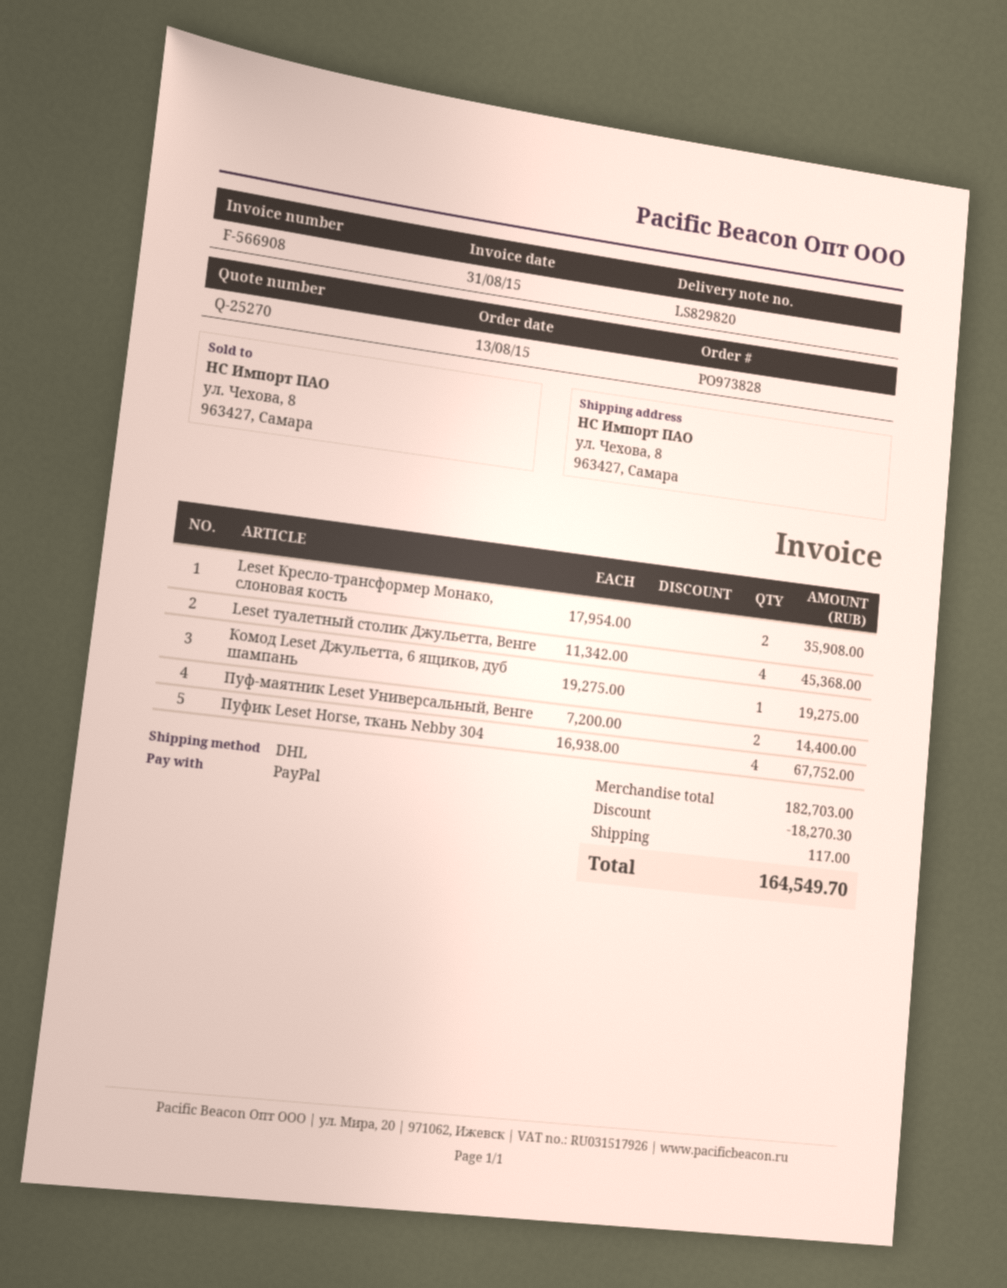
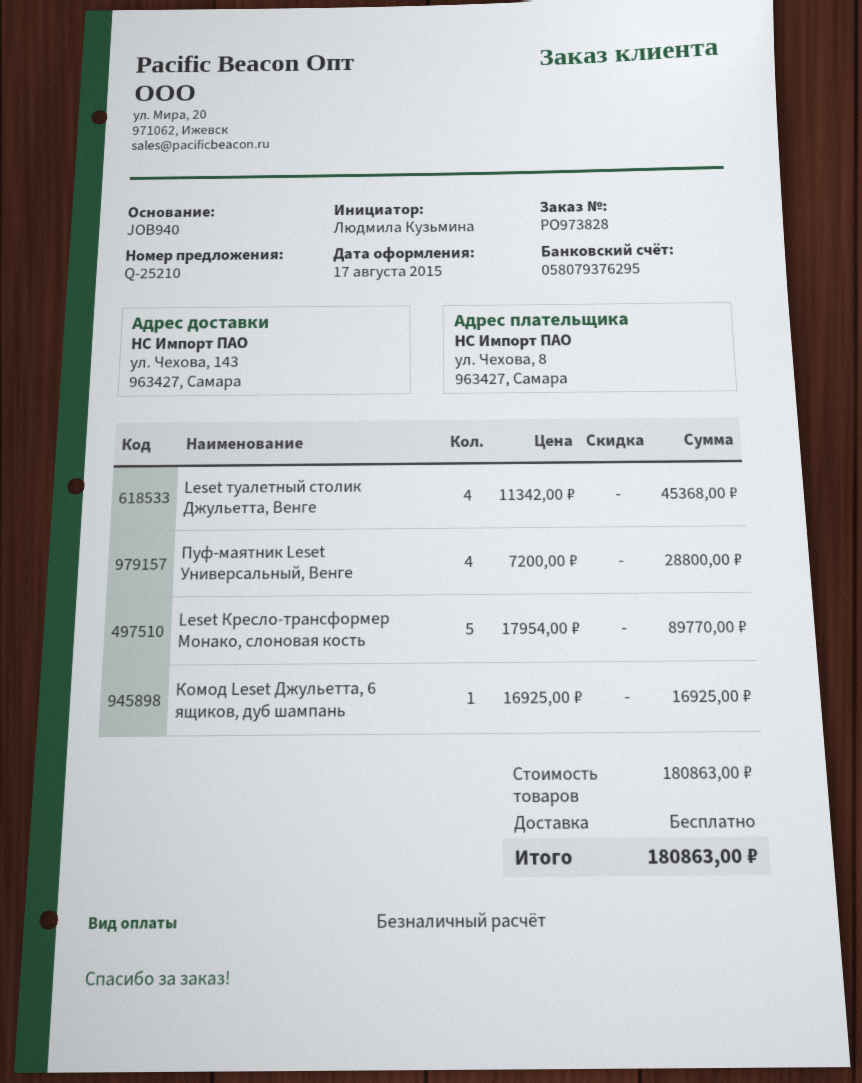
quote number: Q-25270 -> Q-25210
order date: 2015-08-13 -> 2015-08-17
payment method: PayPal -> bank transfer
ship to: ул. Чехова, 8, 963427, Самара -> ул. Чехова, 143, 963427, Самара
Leset Кресло-трансформер Монако, слоновая кость: 2 x 17954.00 = 35908.00 -> 5 x 17954.00 = 89770.00
Комод Leset Джульетта, 6 ящиков, дуб шампань: 1 x 19275.00 = 19275.00 -> 1 x 16925.00 = 16925.00
Пуф-маятник Leset Универсальный, Венге: 2 x 7200.00 = 14400.00 -> 4 x 7200.00 = 28800.00
Пуфик Leset Horse, ткань Nebby 304: 4 x 16938.00 = 67752.00 -> none
subtotal: 182703.00 -> 180863.00
discount: 18270.30 -> none
shipping: 117.00 -> 0.00
total: 164549.70 -> 180863.00

